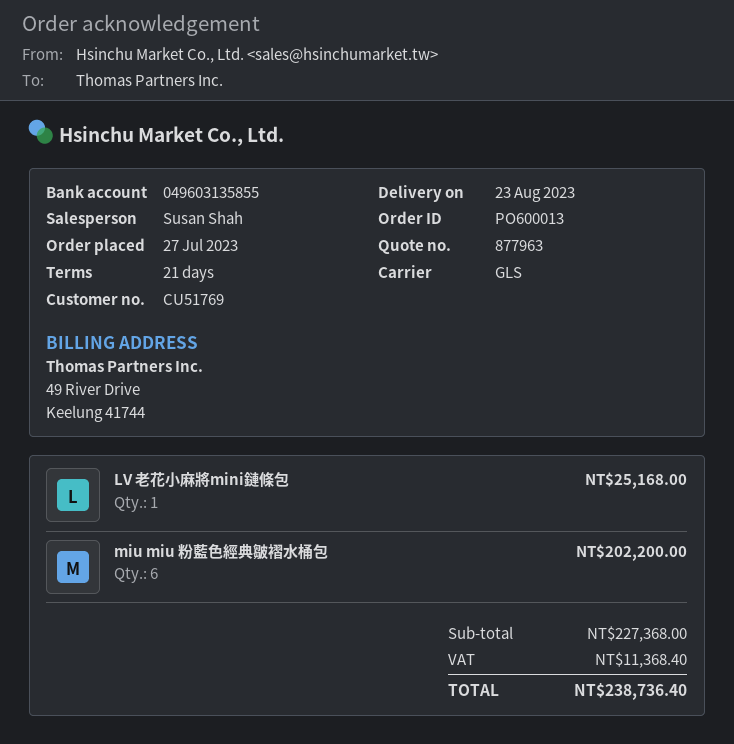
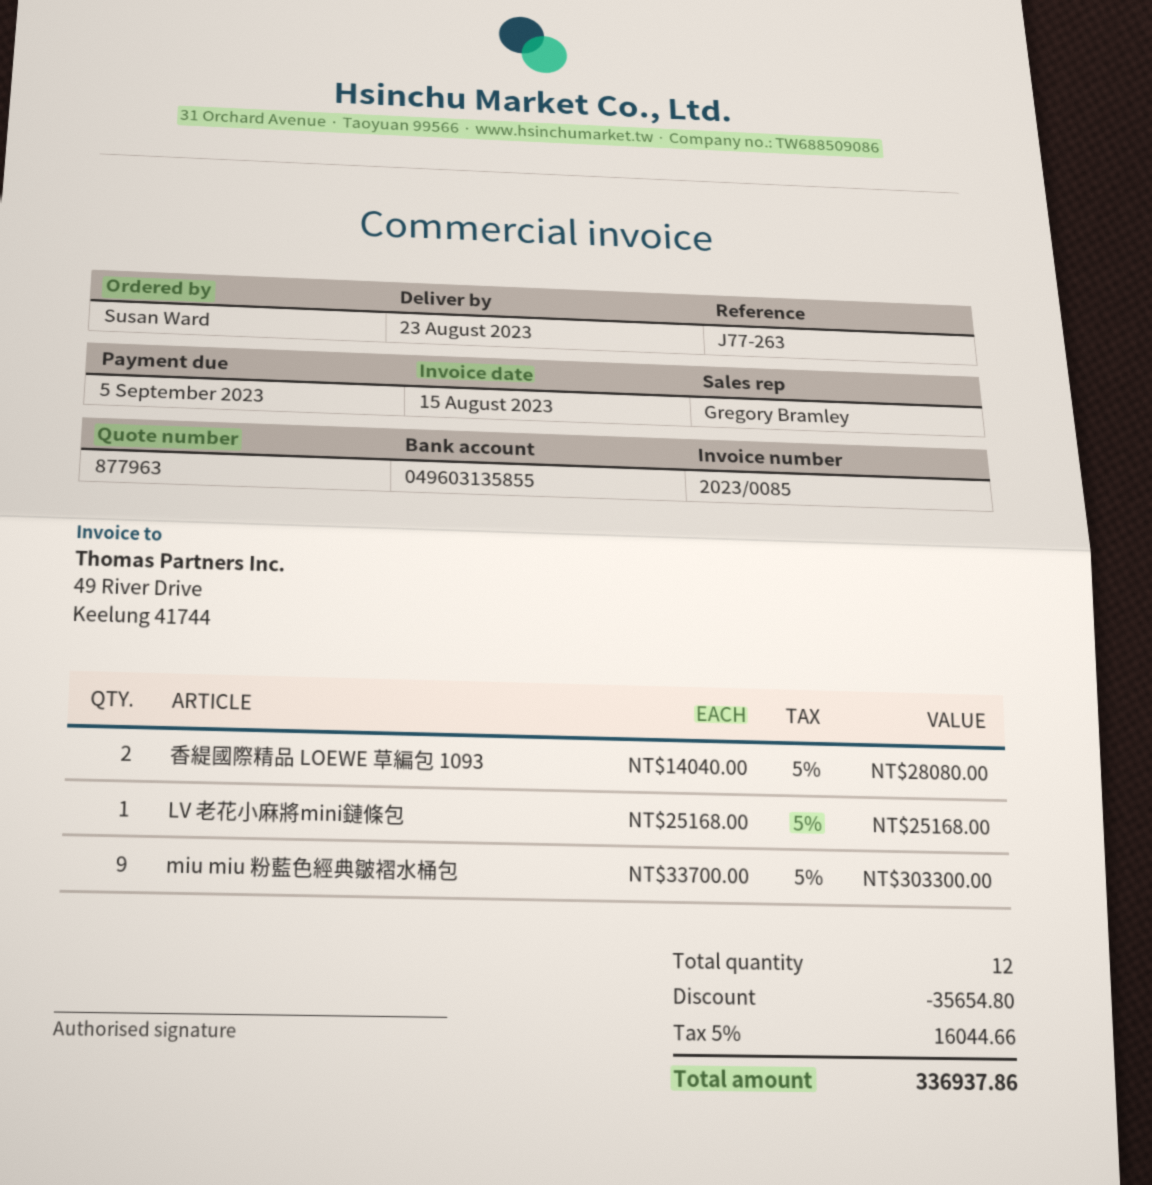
sales rep: Susan Shah -> Gregory Bramley
miu miu 粉藍色經典皺褶水桶包: 6 for 202200.00 -> 9 for 303300.00
香緹國際精品 LOEWE 草編包 1093: none -> 2 for 28080.00
discount: none -> 35654.80
tax: 11368.40 -> 16044.66
total: 238736.40 -> 336937.86

